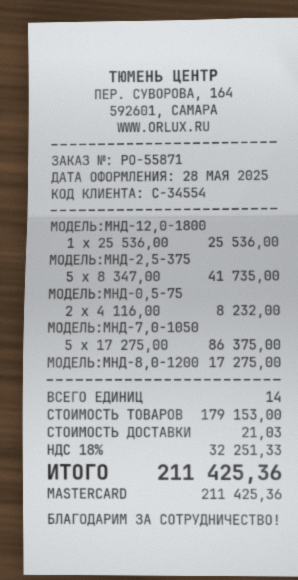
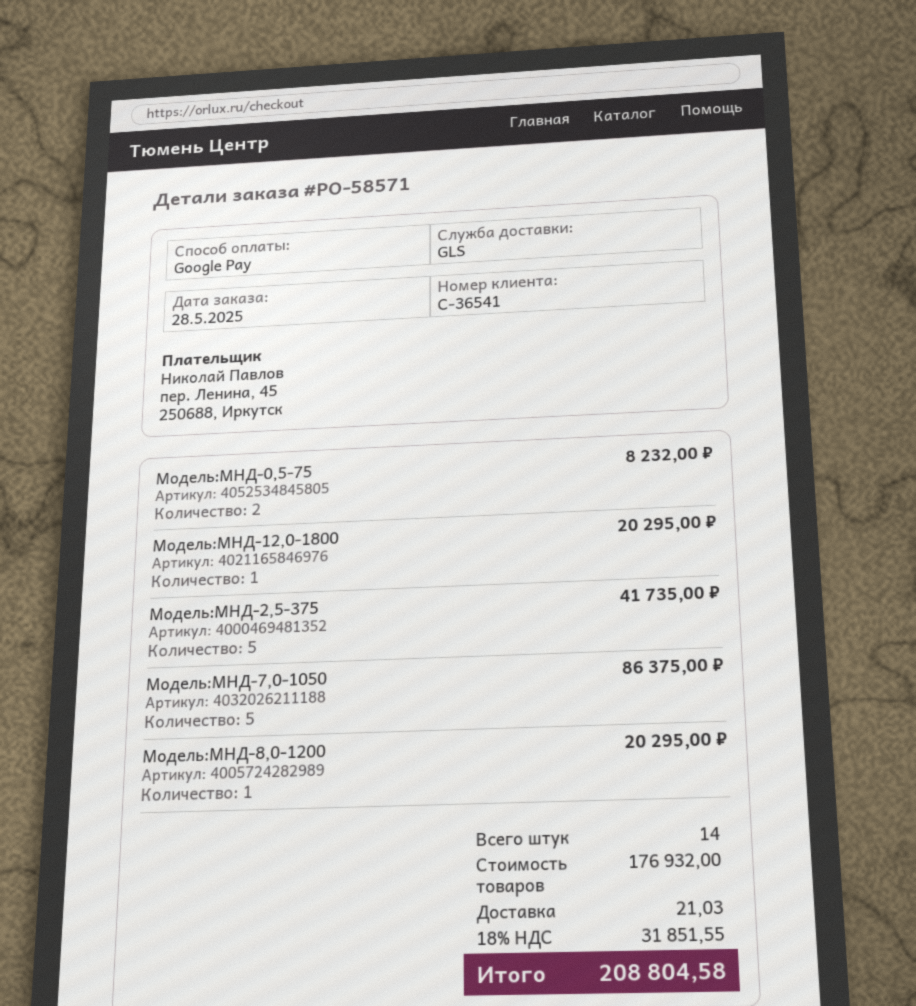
order number: PO-55871 -> PO-58571
customer number: C-34554 -> C-36541
payment method: Mastercard -> Google Pay
МОДЕЛЬ:МНД-12,0-1800: 1 for 25536.00 -> 1 for 20295.00
МОДЕЛЬ:МНД-8,0-1200: 1 for 17275.00 -> 1 for 20295.00
subtotal: 179153.00 -> 176932.00
tax: 18% = 32251.33 -> 18% = 31851.55
total: 211425.36 -> 208804.58

